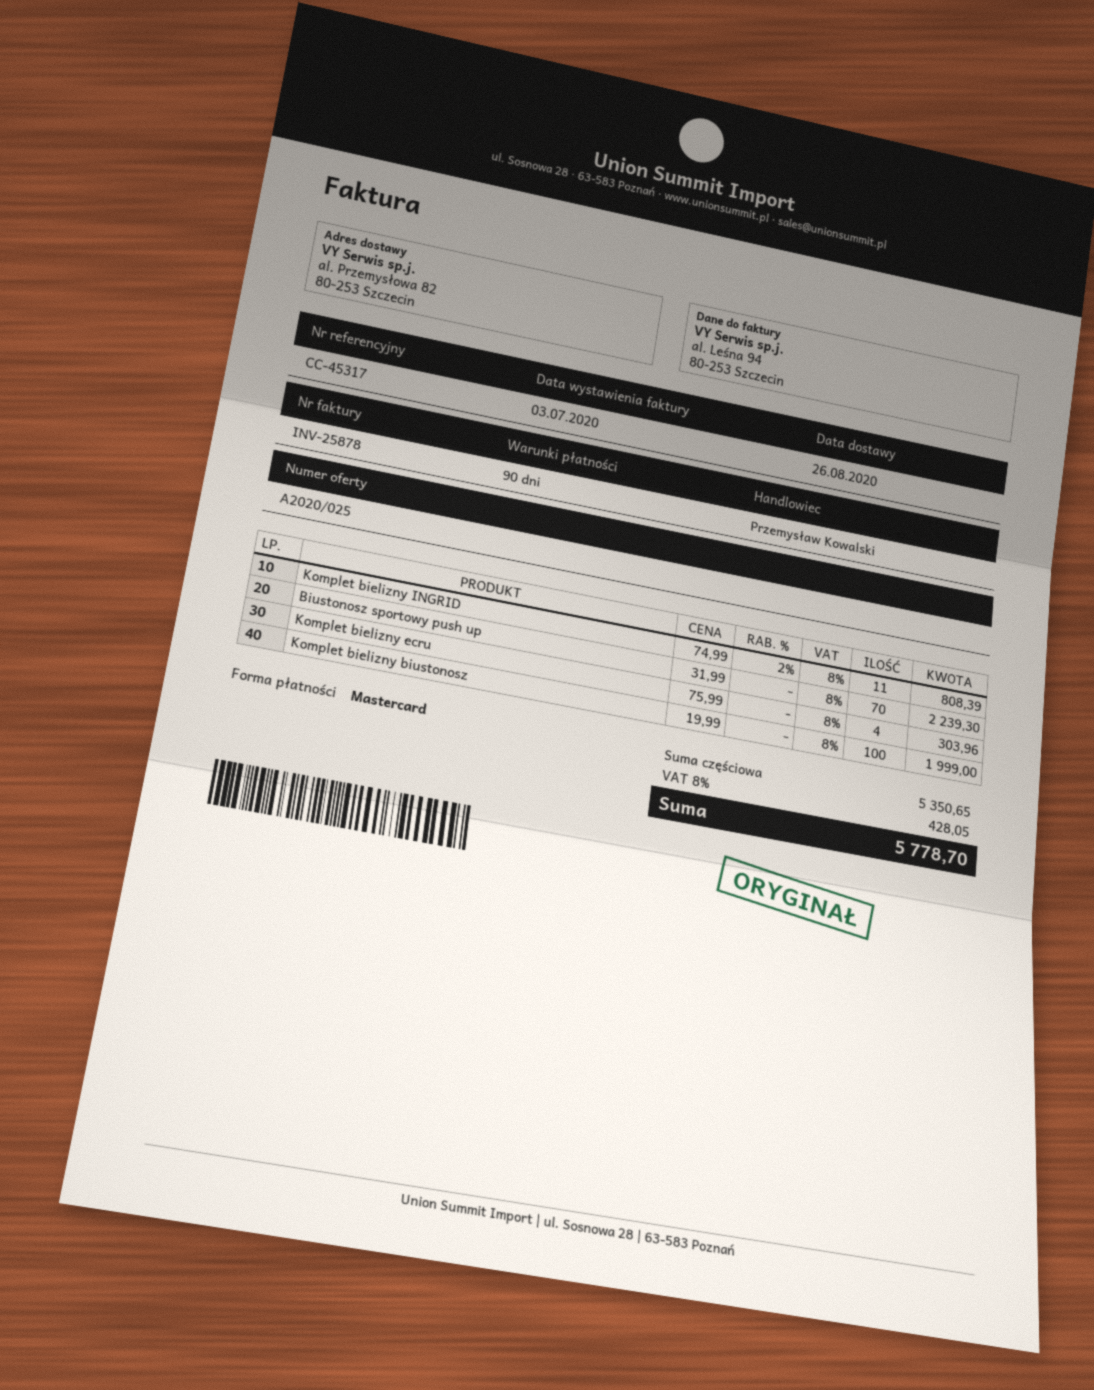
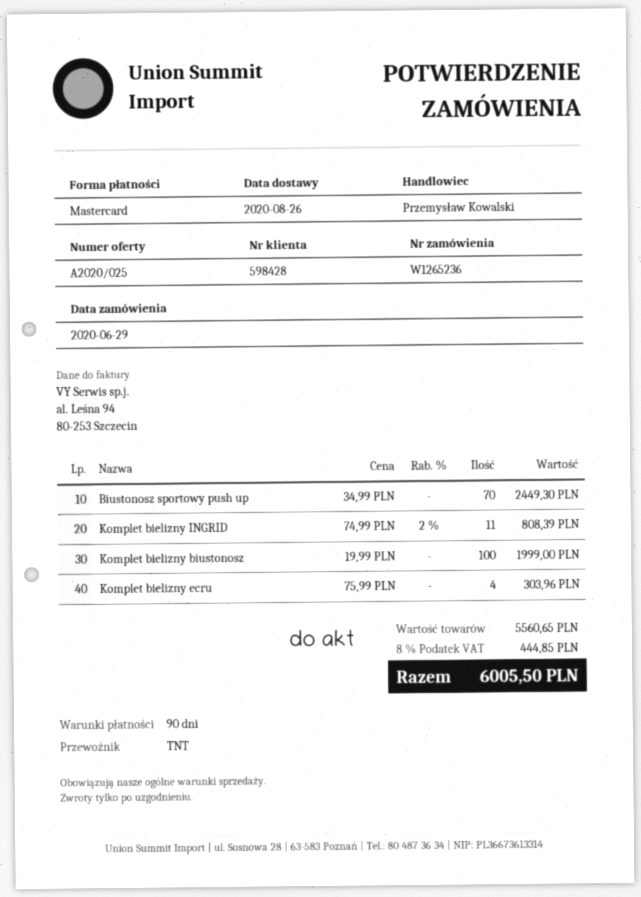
Biustonosz sportowy push up: 70 x 31.99 = 2239.30 -> 70 x 34.99 = 2449.30
subtotal: 5350.65 -> 5560.65
tax: 8% = 428.05 -> 8% = 444.85
total: 5778.70 -> 6005.50

